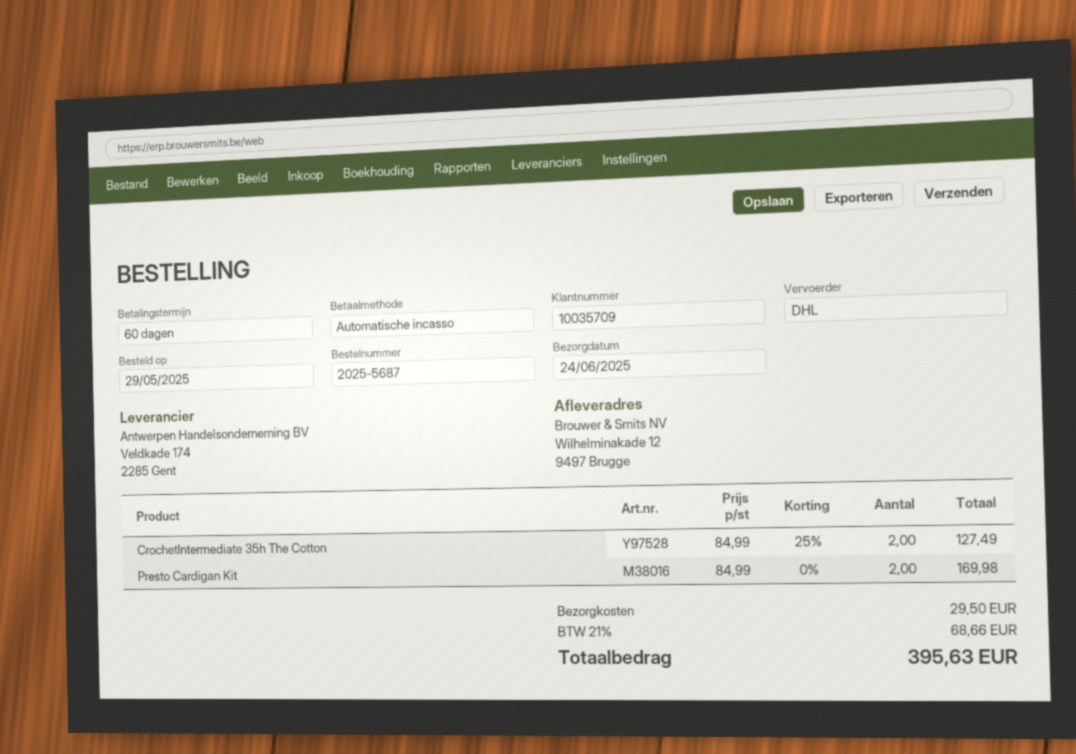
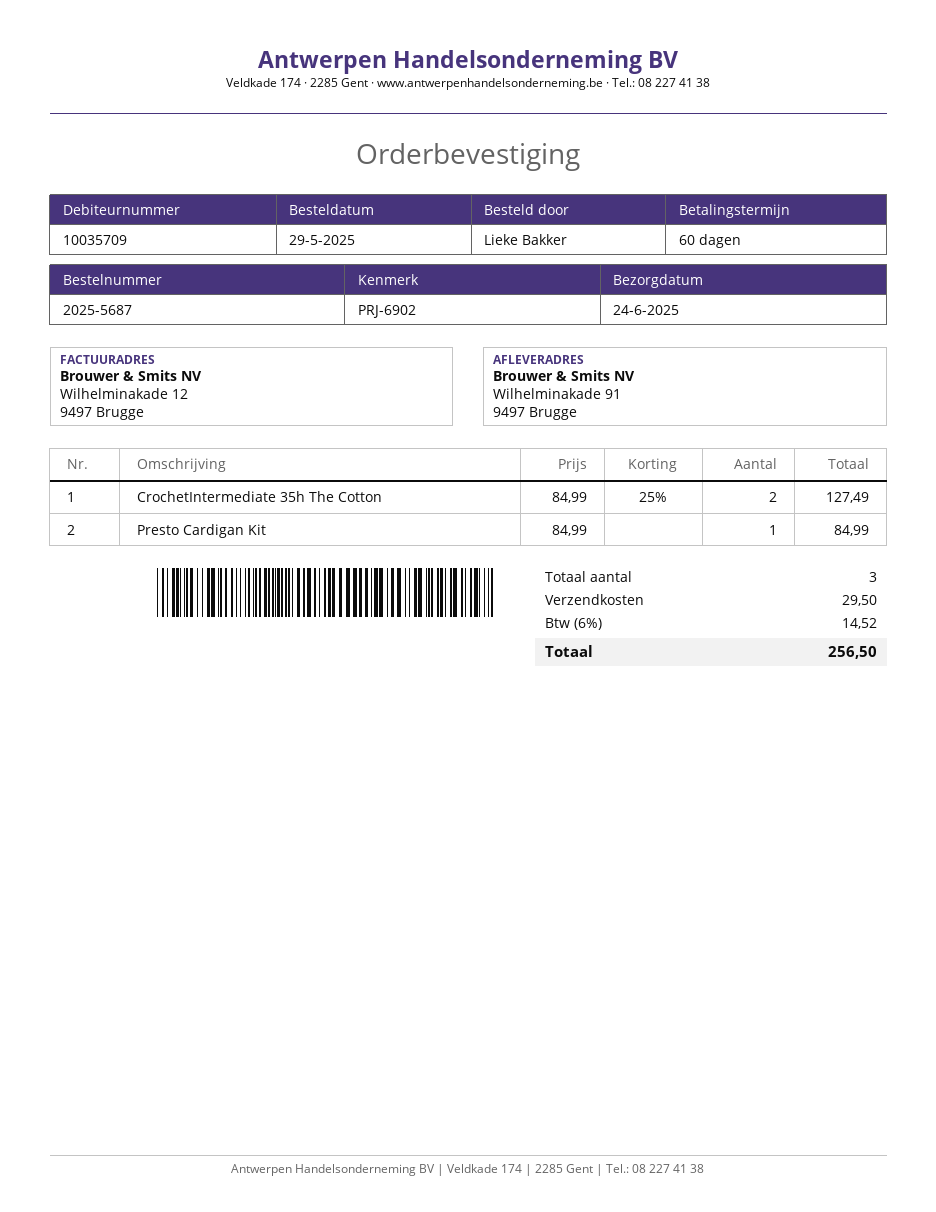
ship to: Wilhelminakade 12, 9497 Brugge -> Wilhelminakade 91, 9497 Brugge
Presto Cardigan Kit: 2 x 84.99 = 169.98 -> 1 x 84.99 = 84.99
tax: 21% = 68.66 -> 6% = 14.52
total: 395.63 -> 256.50

